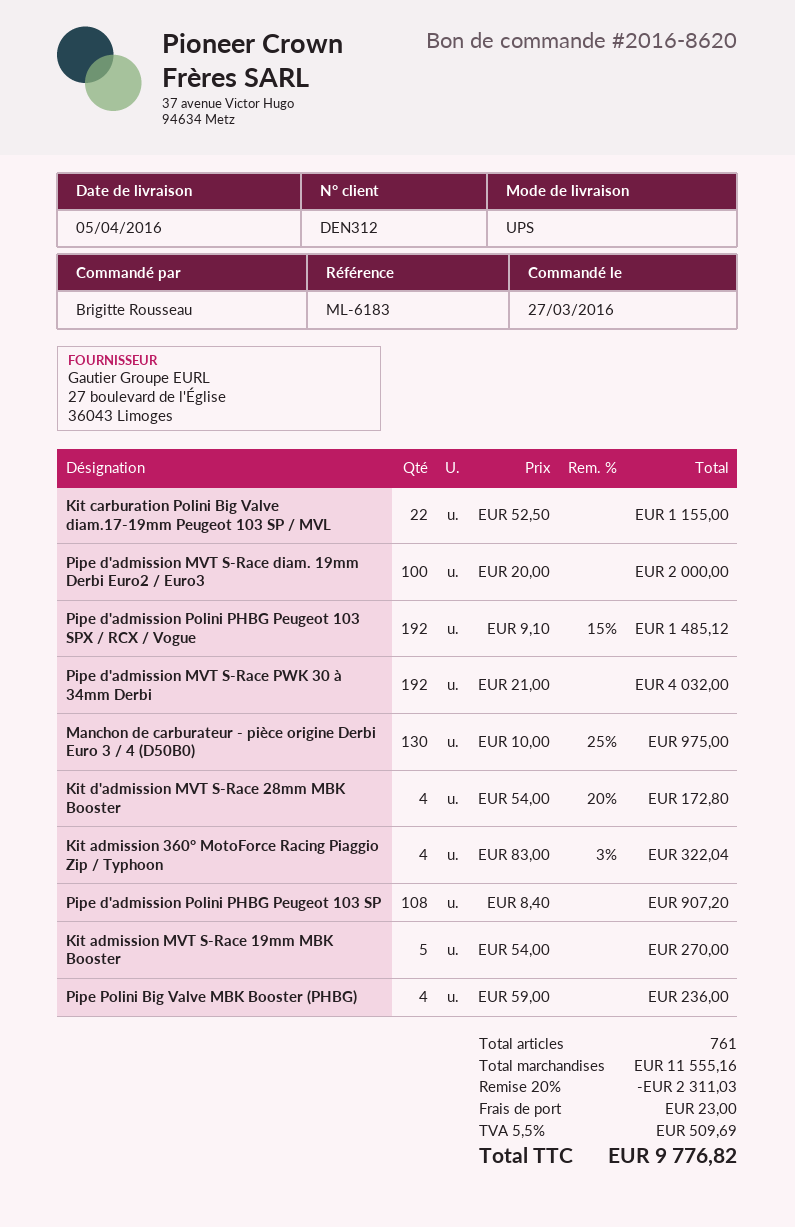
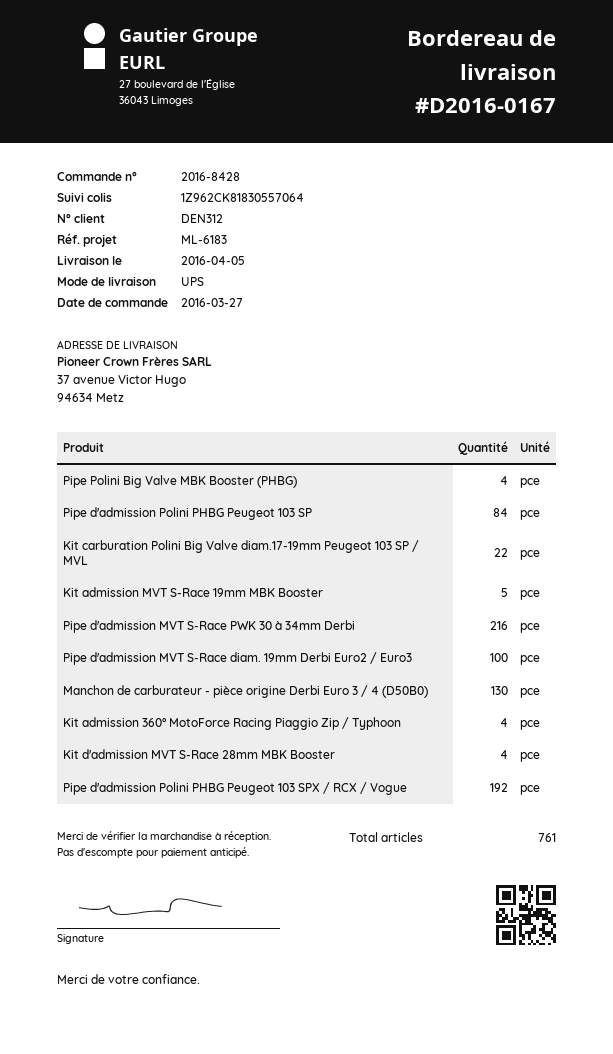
order number: 2016-8620 -> 2016-8428
Pipe d'admission MVT S-Race PWK 30 à 34mm Derbi: 192 -> 216
Pipe d'admission Polini PHBG Peugeot 103 SP: 108 -> 84

